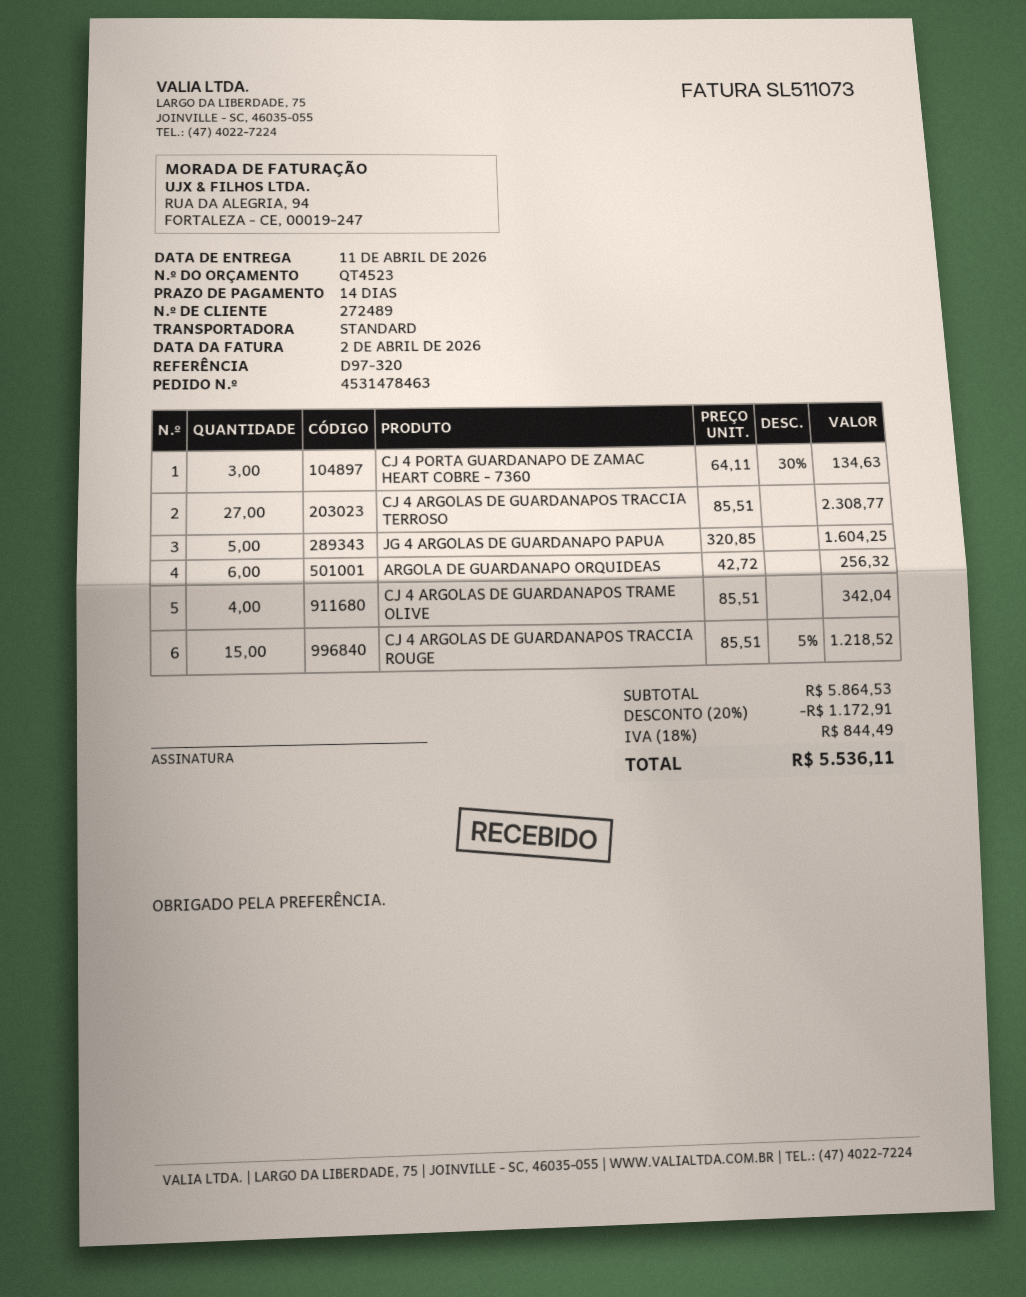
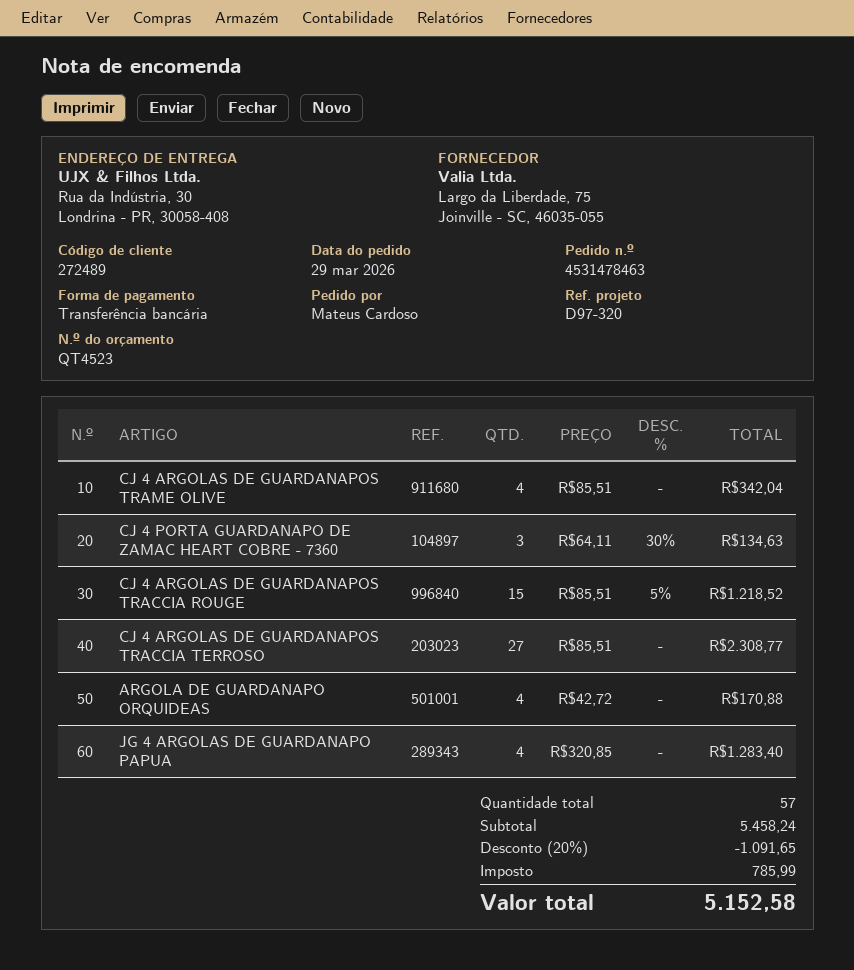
JG 4 ARGOLAS DE GUARDANAPO PAPUA: 5 x 320.85 = 1604.25 -> 4 x 320.85 = 1283.40
ARGOLA DE GUARDANAPO ORQUIDEAS: 6 x 42.72 = 256.32 -> 4 x 42.72 = 170.88
subtotal: 5864.53 -> 5458.24
discount: 20% = 1172.91 -> 20% = 1091.65
tax: 844.49 -> 785.99
total: 5536.11 -> 5152.58

